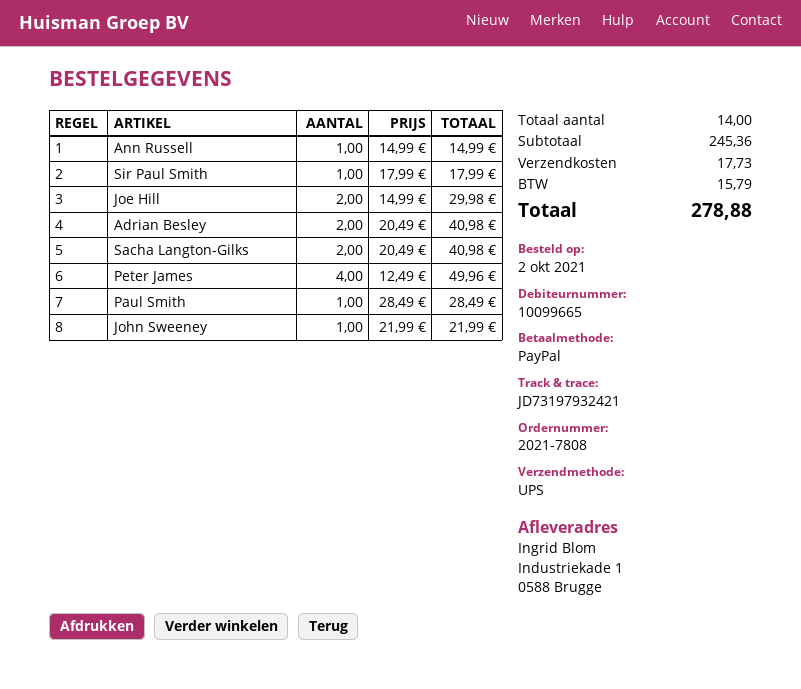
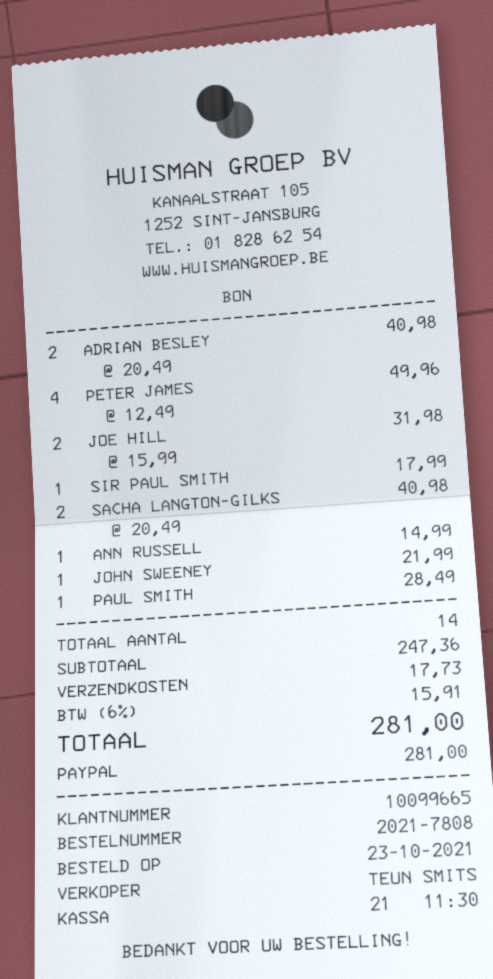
order date: 2021-10-02 -> 2021-10-23
Joe Hill: 2 x 14.99 = 29.98 -> 2 x 15.99 = 31.98
subtotal: 245.36 -> 247.36
tax: 15.79 -> 15.91
total: 278.88 -> 281.00

